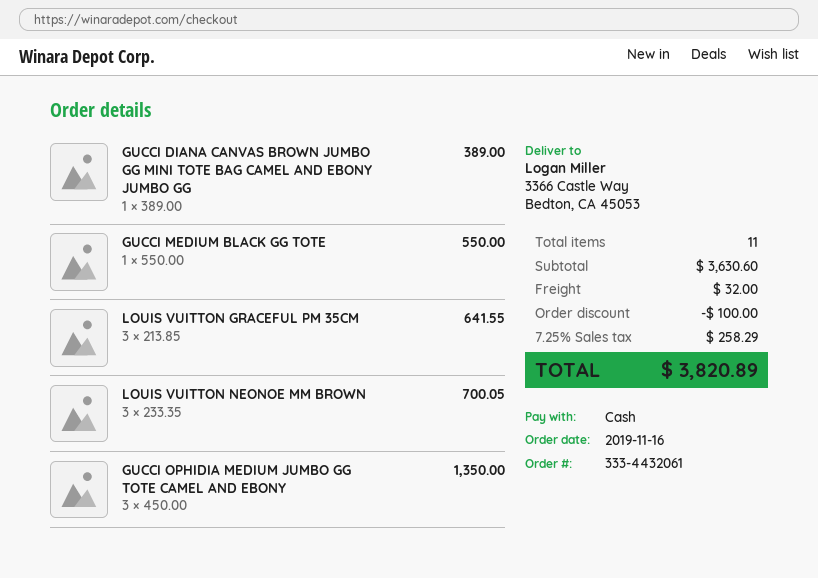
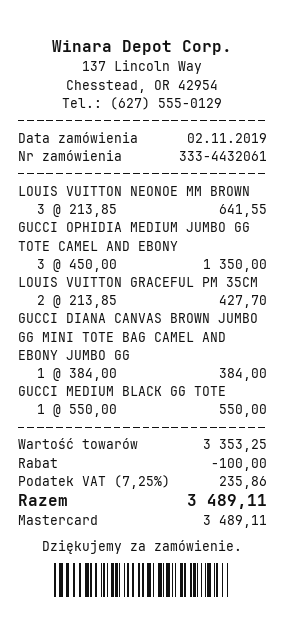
order date: 2019-11-16 -> 2019-11-02
payment method: cash -> Mastercard
GUCCI DIANA CANVAS BROWN JUMBO GG MINI TOTE BAG CAMEL AND EBONY JUMBO GG: 1 x 389.00 = 389.00 -> 1 x 384.00 = 384.00
LOUIS VUITTON GRACEFUL PM 35CM: 3 x 213.85 = 641.55 -> 2 x 213.85 = 427.70
LOUIS VUITTON NEONOE MM BROWN: 3 x 233.35 = 700.05 -> 3 x 213.85 = 641.55
subtotal: 3630.60 -> 3353.25
shipping: 32.00 -> none
tax: 7.25% = 258.29 -> 7.25% = 235.86
total: 3820.89 -> 3489.11

